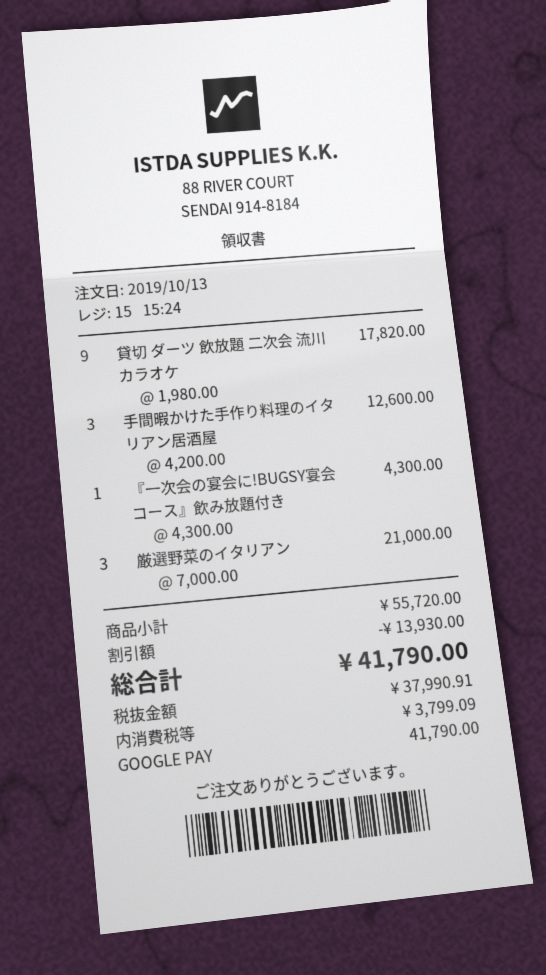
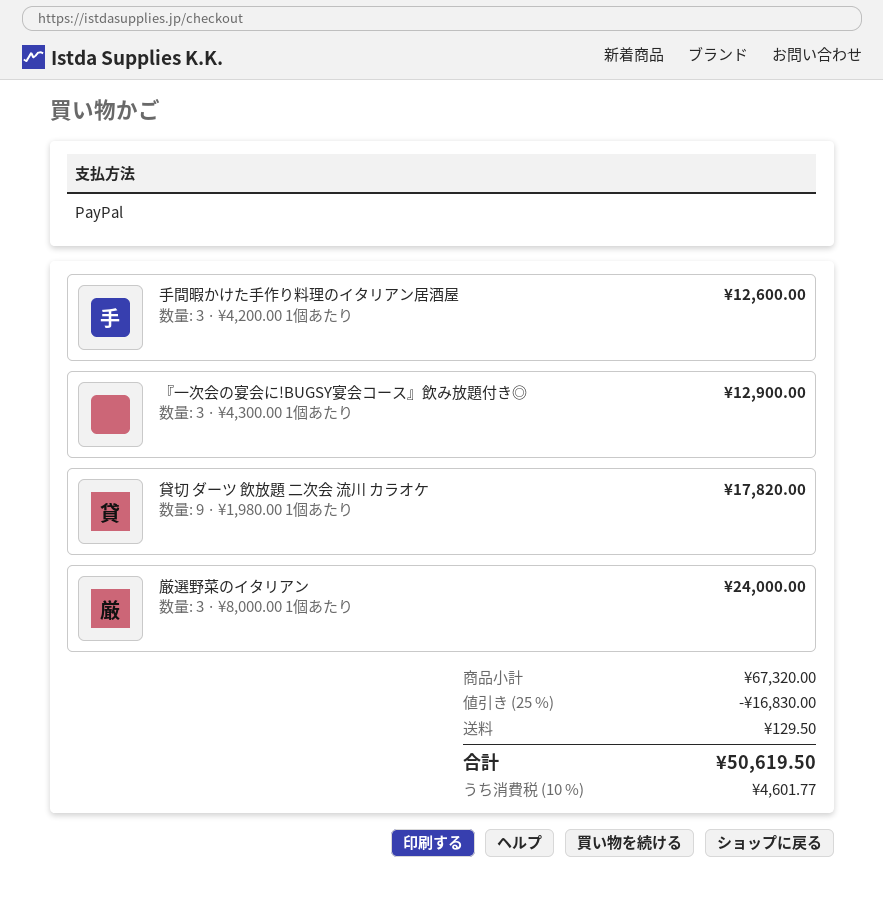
payment method: Google Pay -> PayPal
『一次会の宴会に!BUGSY宴会コース』飲み放題付き: 1 x 4300.00 = 4300.00 -> 3 x 4300.00 = 12900.00
厳選野菜のイタリアン: 3 x 7000.00 = 21000.00 -> 3 x 8000.00 = 24000.00
subtotal: 55720.00 -> 67320.00
discount: 13930.00 -> 16830.00
shipping: none -> 129.50
tax: 3799.09 -> 4601.77
total: 41790.00 -> 50619.50

